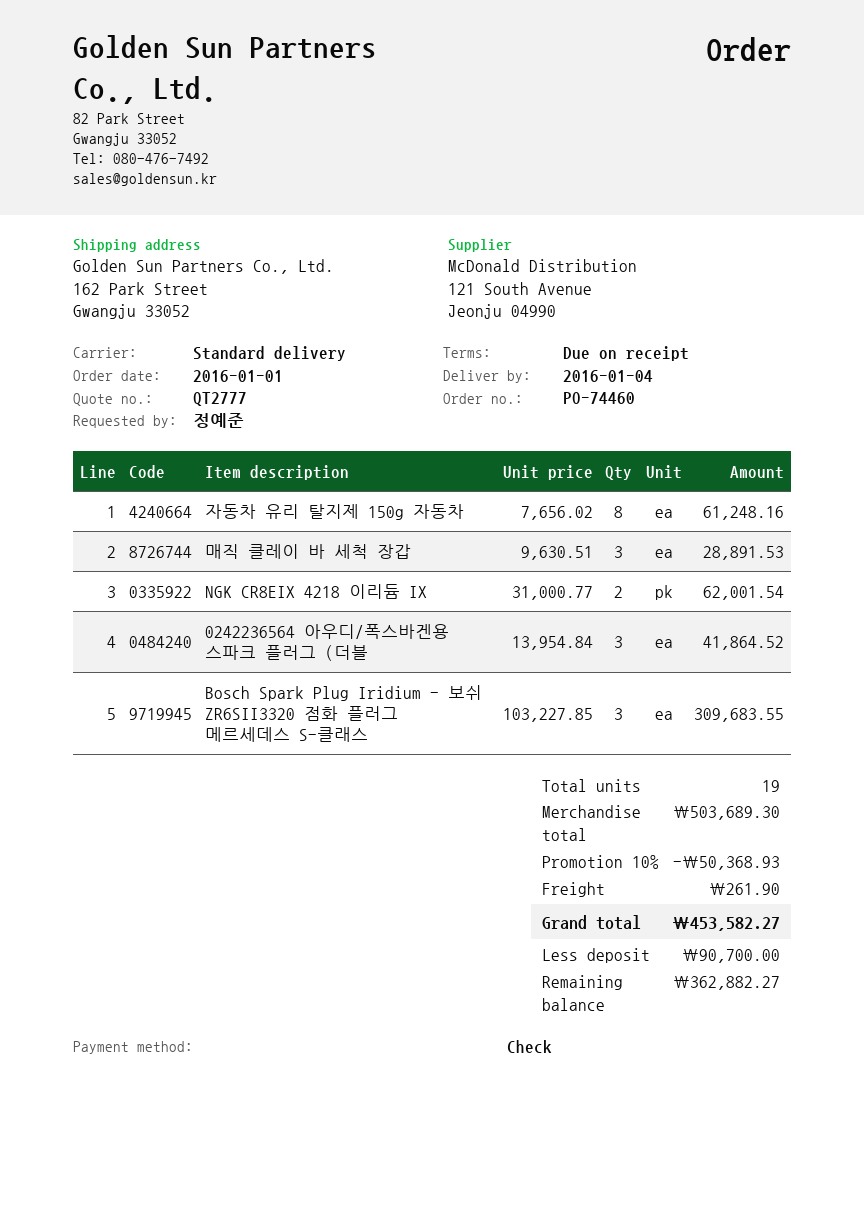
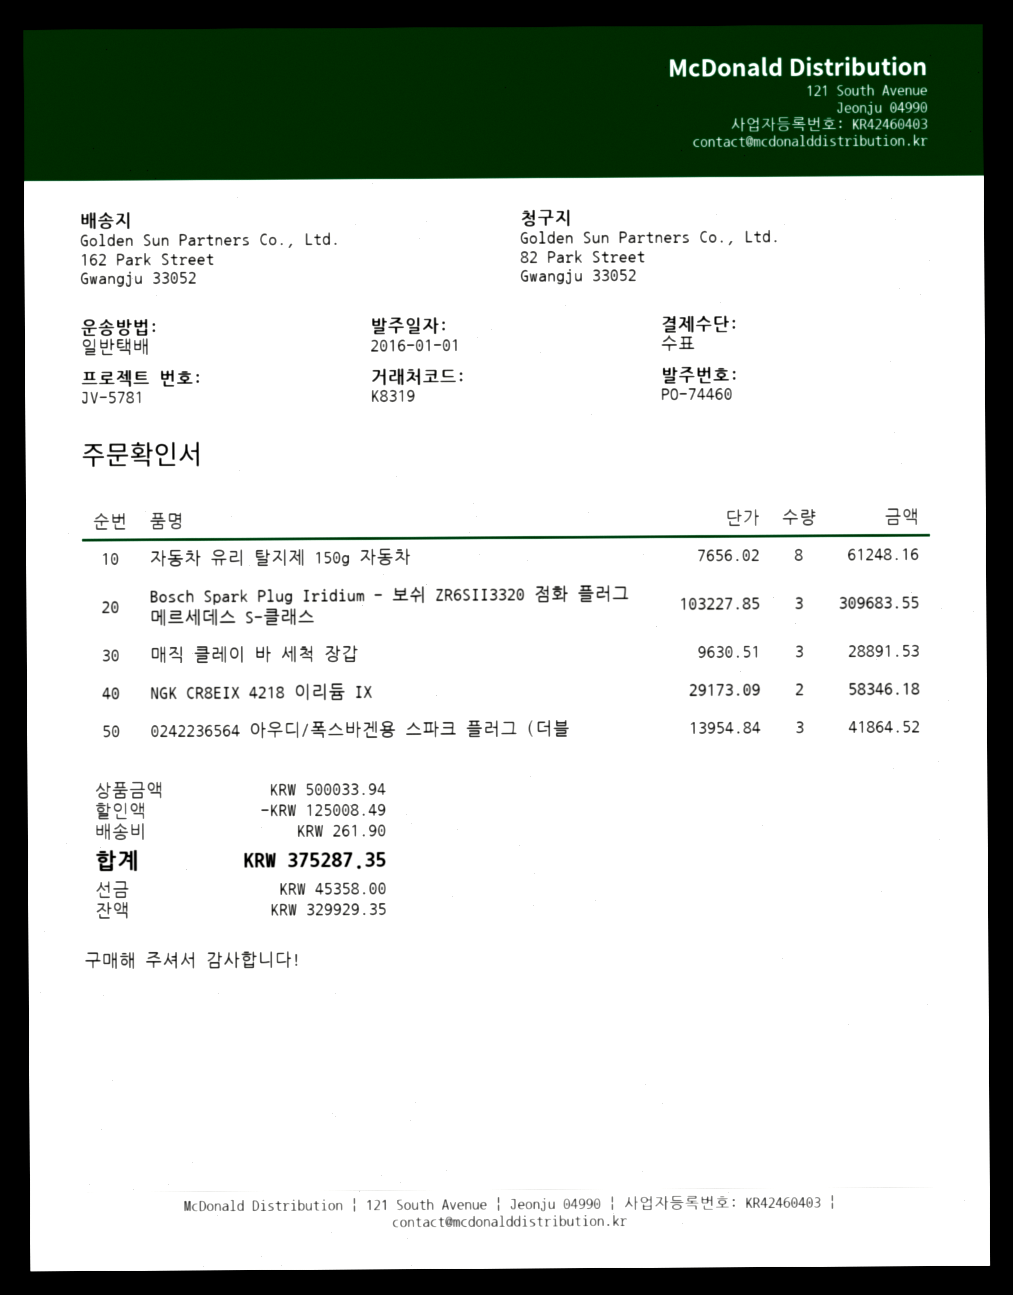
NGK CR8EIX 4218 이리듐 IX: 2 x 31000.77 = 62001.54 -> 2 x 29173.09 = 58346.18
subtotal: 503689.30 -> 500033.94
discount: 50368.93 -> 125008.49
total: 453582.27 -> 375287.35
deposit: 90700.00 -> 45358.00
balance: 362882.27 -> 329929.35

